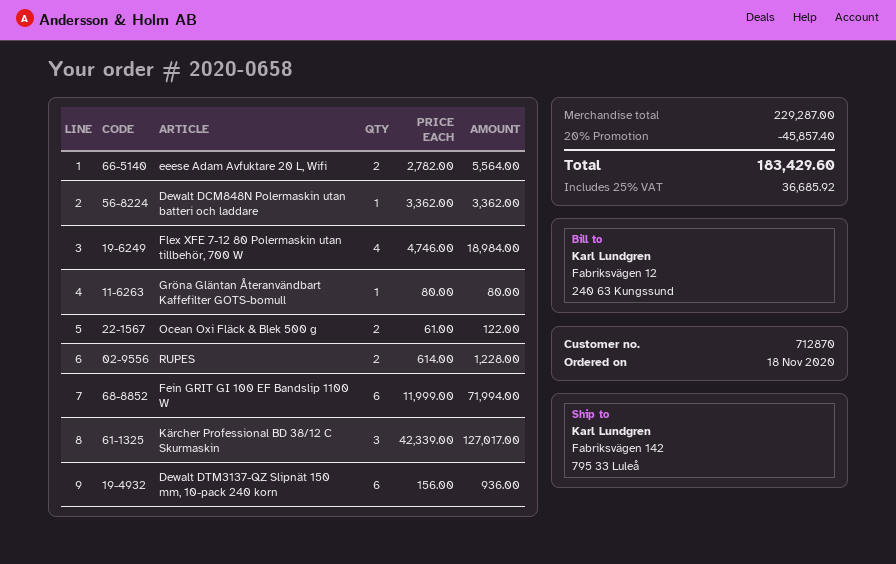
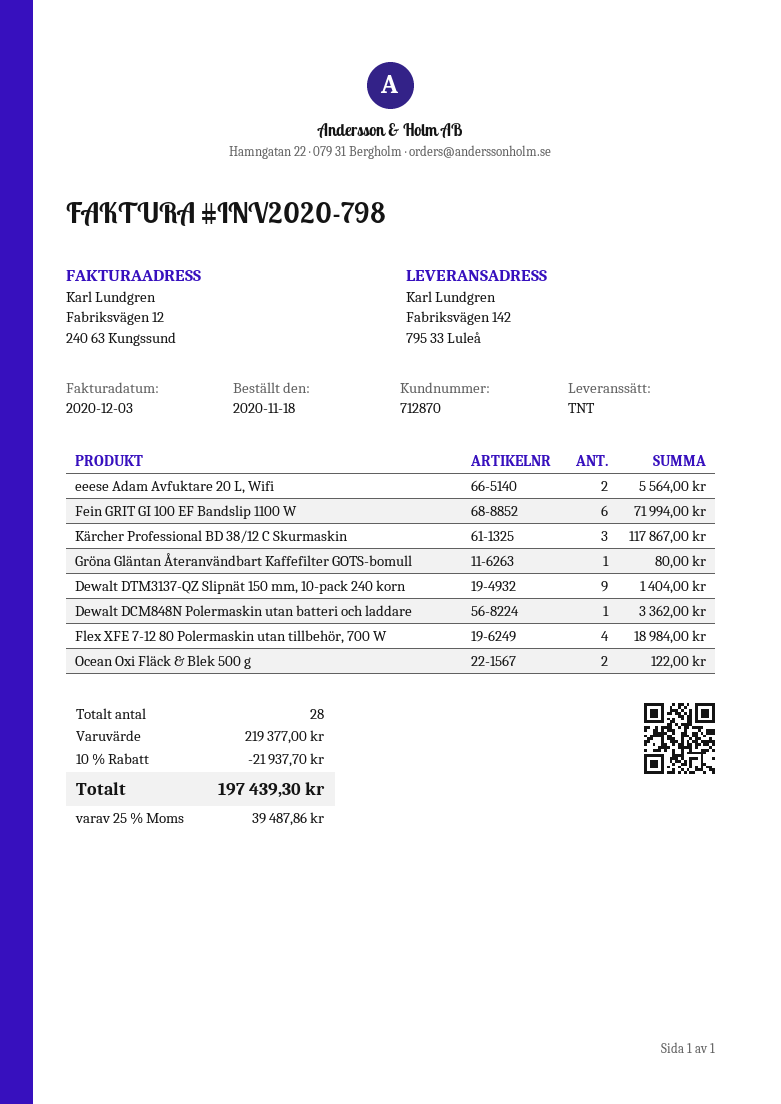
RUPES: 2 for 1228.00 -> none
Kärcher Professional BD 38/12 C Skurmaskin: 3 for 127017.00 -> 3 for 117867.00
Dewalt DTM3137-QZ Slipnät 150 mm, 10-pack 240 korn: 6 for 936.00 -> 9 for 1404.00
subtotal: 229287.00 -> 219377.00
discount: 20% = 45857.40 -> 10% = 21937.70
tax: 25% = 36685.92 -> 25% = 39487.86
total: 183429.60 -> 197439.30

